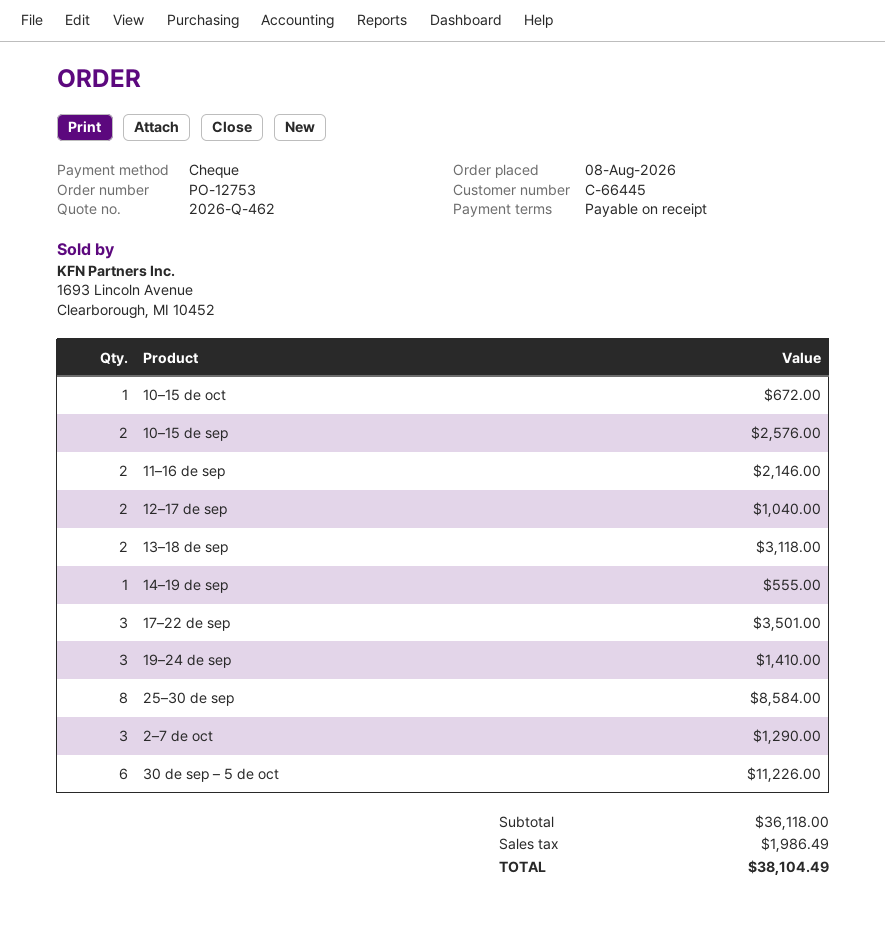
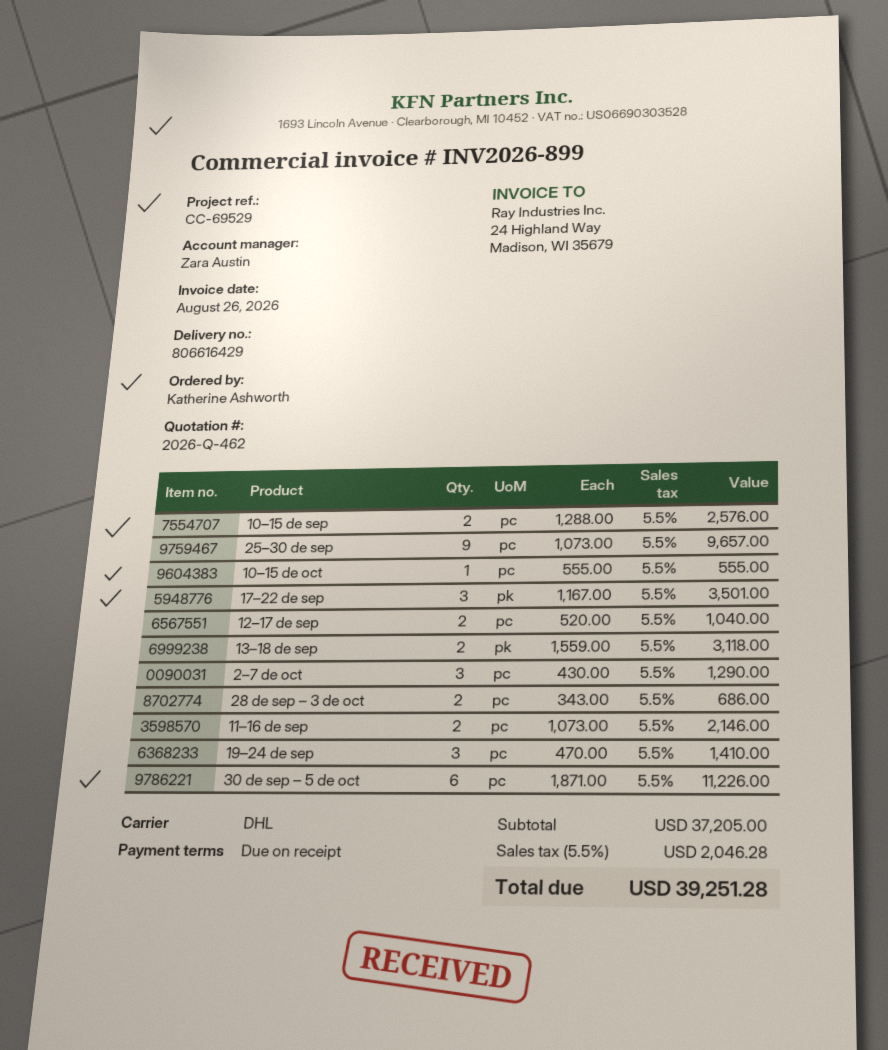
10–15 de oct: 1 for 672.00 -> 1 for 555.00
14–19 de sep: 1 for 555.00 -> none
25–30 de sep: 8 for 8584.00 -> 9 for 9657.00
28 de sep – 3 de oct: none -> 2 for 686.00
subtotal: 36118.00 -> 37205.00
tax: 1986.49 -> 2046.28
total: 38104.49 -> 39251.28

